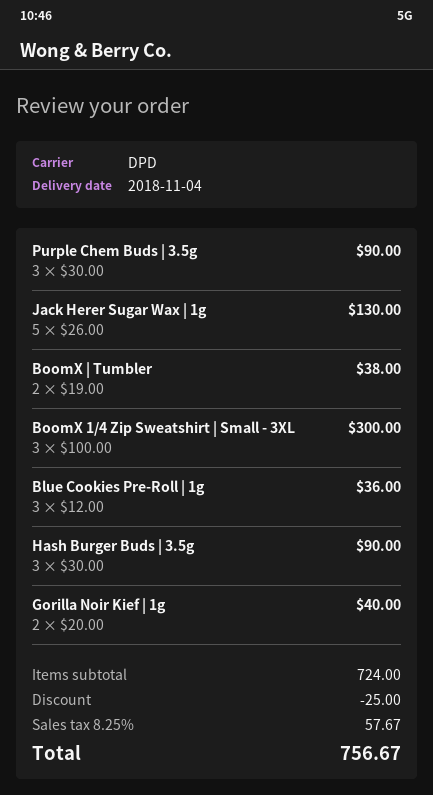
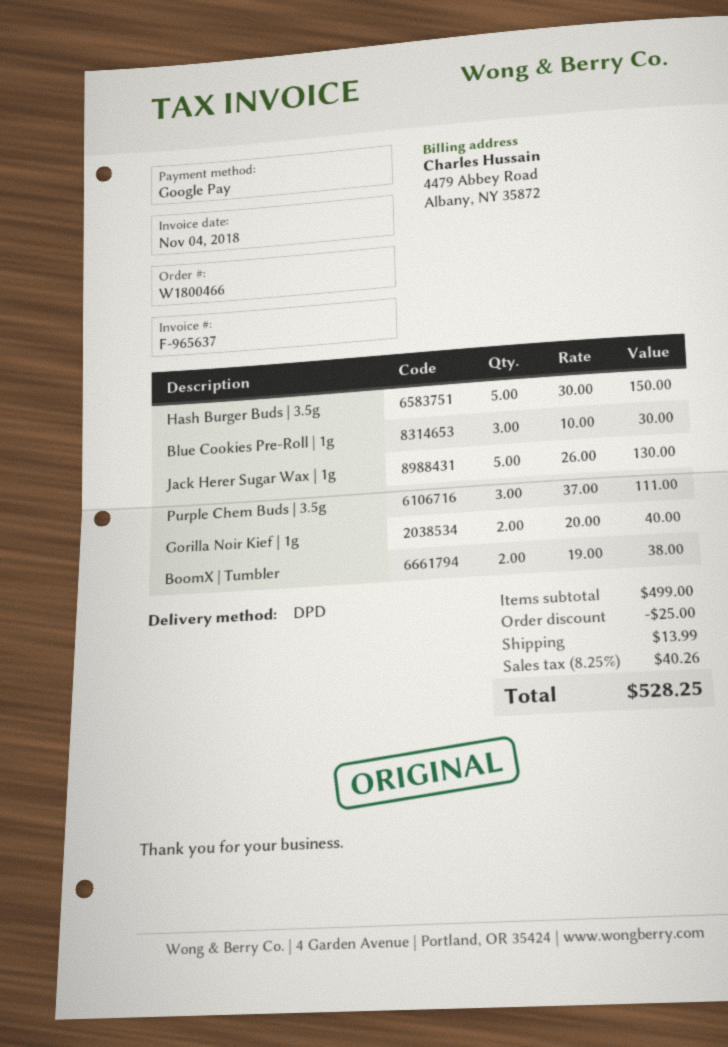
Purple Chem Buds | 3.5g: 3 x 30.00 = 90.00 -> 3 x 37.00 = 111.00
BoomX 1/4 Zip Sweatshirt | Small - 3XL: 3 x 100.00 = 300.00 -> none
Blue Cookies Pre-Roll | 1g: 3 x 12.00 = 36.00 -> 3 x 10.00 = 30.00
Hash Burger Buds | 3.5g: 3 x 30.00 = 90.00 -> 5 x 30.00 = 150.00
subtotal: 724.00 -> 499.00
shipping: none -> 13.99
tax: 8.25% = 57.67 -> 8.25% = 40.26
total: 756.67 -> 528.25

